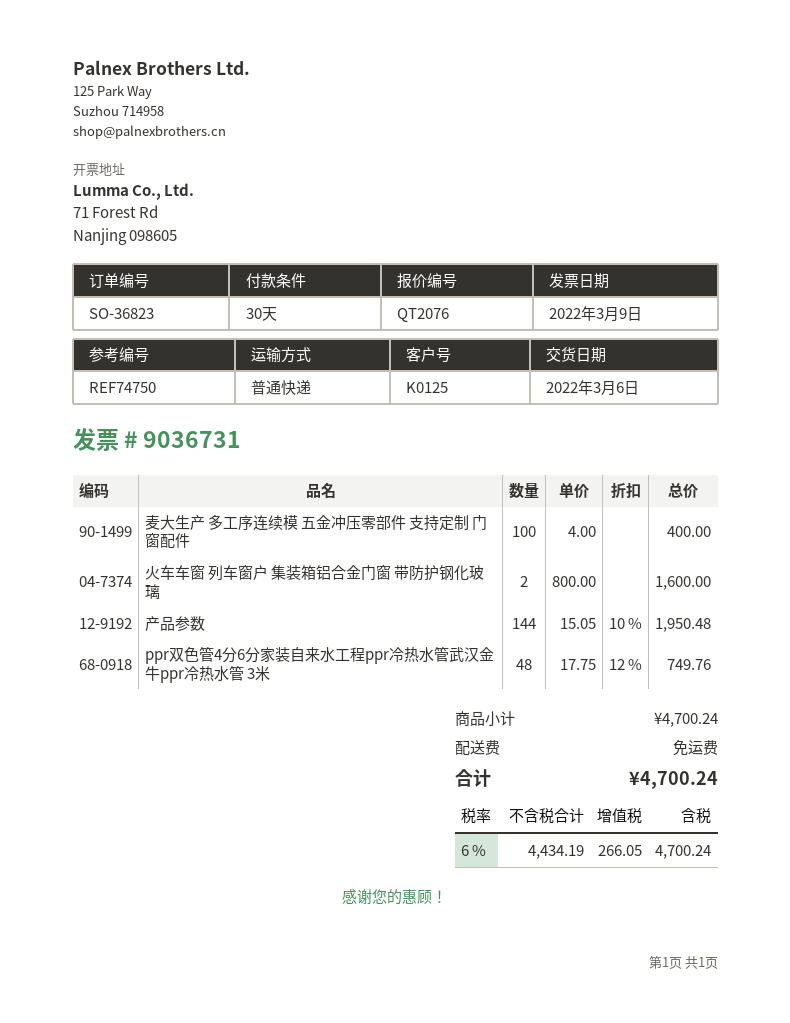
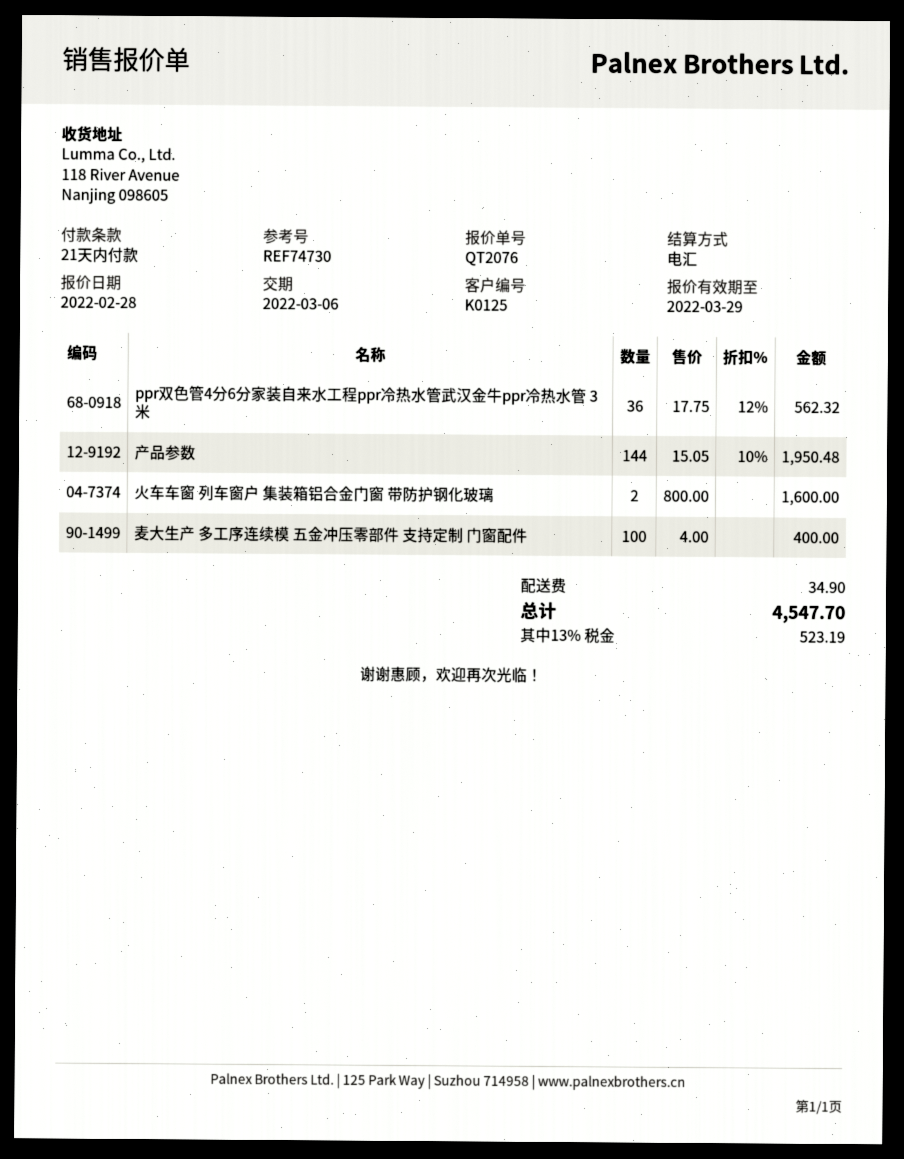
payment terms: 30 days -> 21 days
reference: REF74750 -> REF74730
ppr双色管4分6分家装自来水工程ppr冷热水管武汉金牛ppr冷热水管 3米: 48 x 17.75 - 12% = 749.76 -> 36 x 17.75 - 12% = 562.32
shipping: 0.00 -> 34.90
tax: 6% = 266.05 -> 13% = 523.19
total: 4700.24 -> 4547.70

